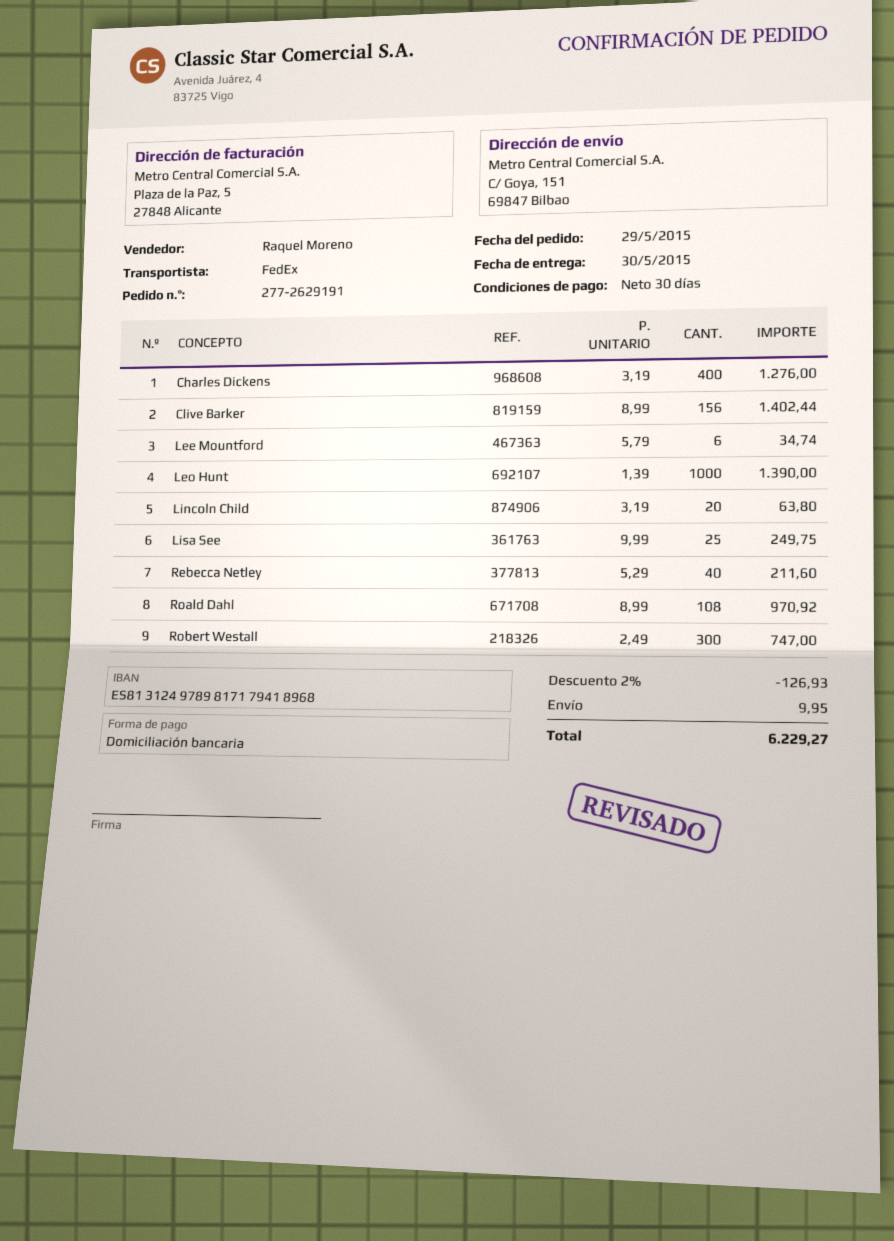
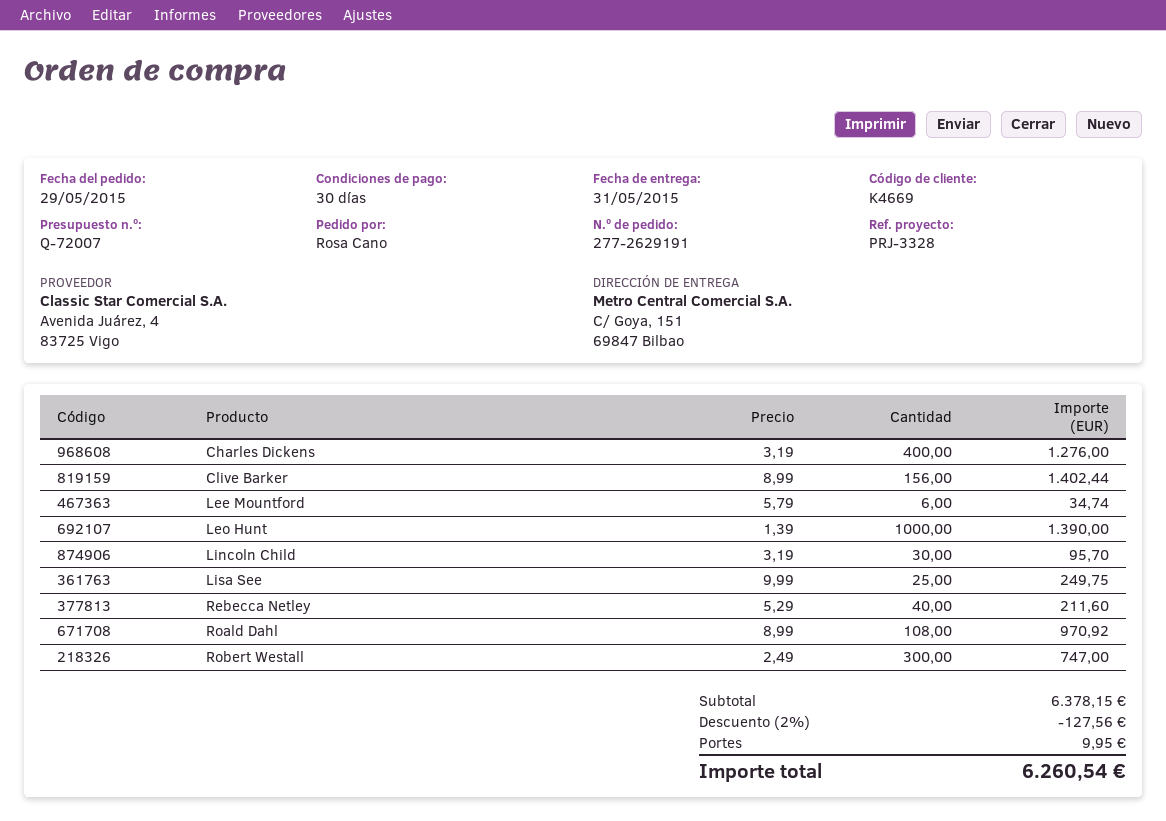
delivery date: 2015-05-30 -> 2015-05-31
Lincoln Child: 20 x 3.19 = 63.80 -> 30 x 3.19 = 95.70
discount: 2% = 126.93 -> 2% = 127.56
total: 6229.27 -> 6260.54

